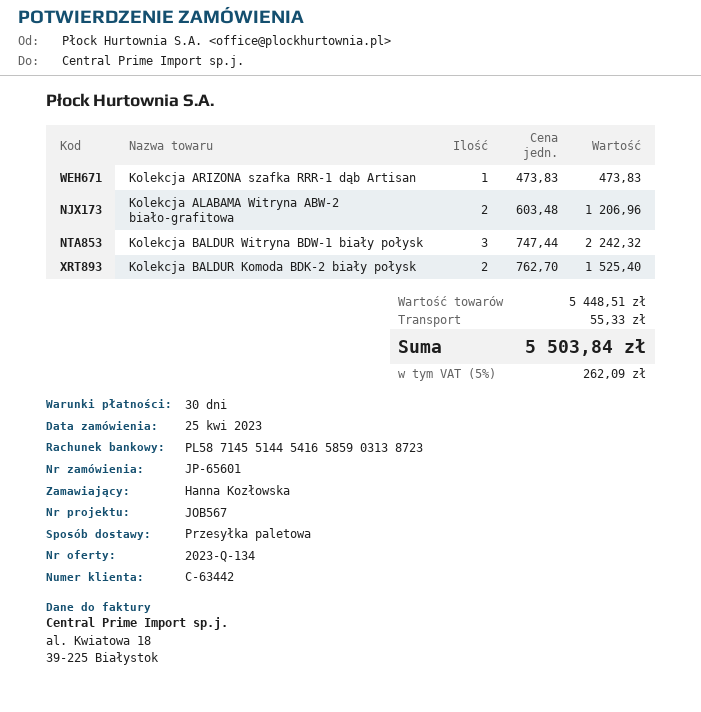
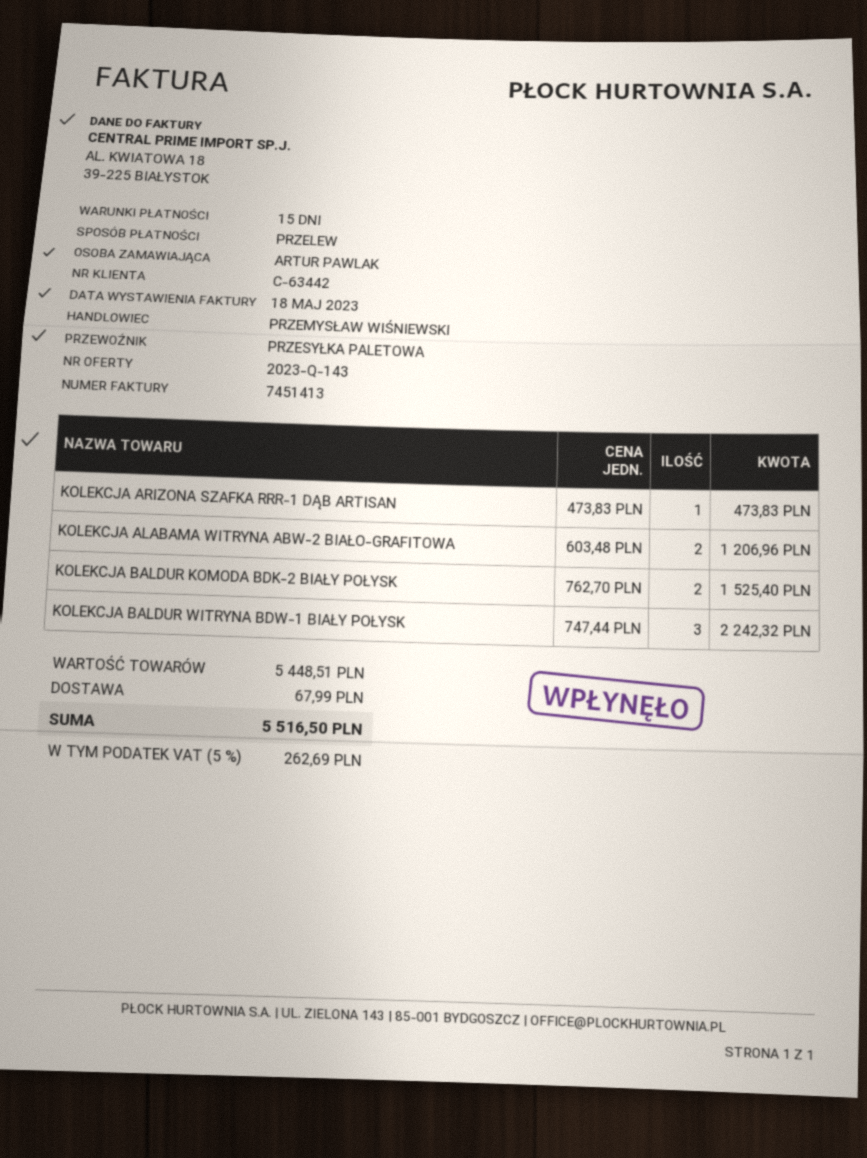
quote number: 2023-Q-134 -> 2023-Q-143
payment terms: 30 days -> 15 days
ordered by: Hanna Kozłowska -> ARTUR PAWLAK
shipping: 55.33 -> 67.99
tax: 5% = 262.09 -> 5% = 262.69
total: 5503.84 -> 5516.50

